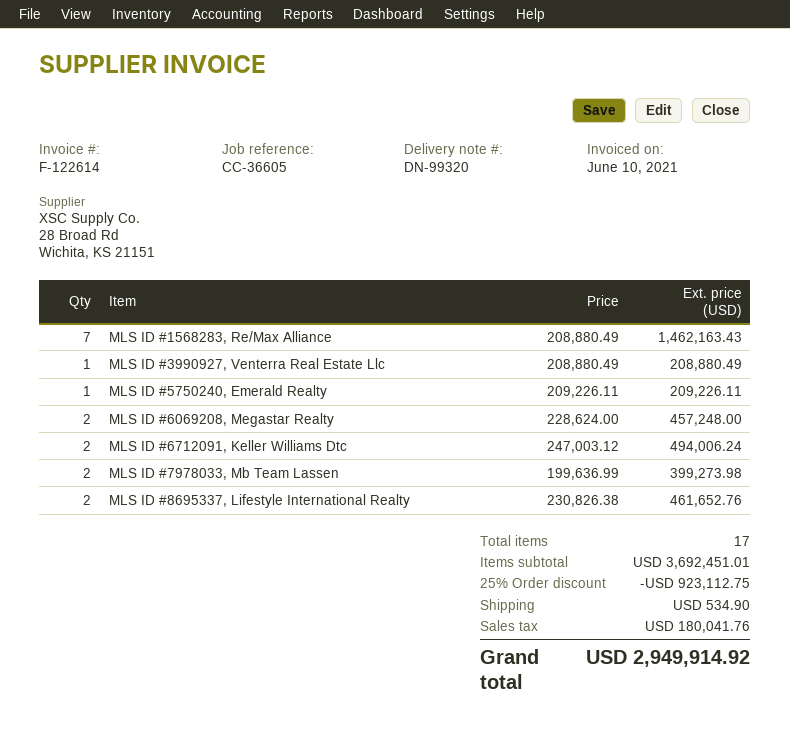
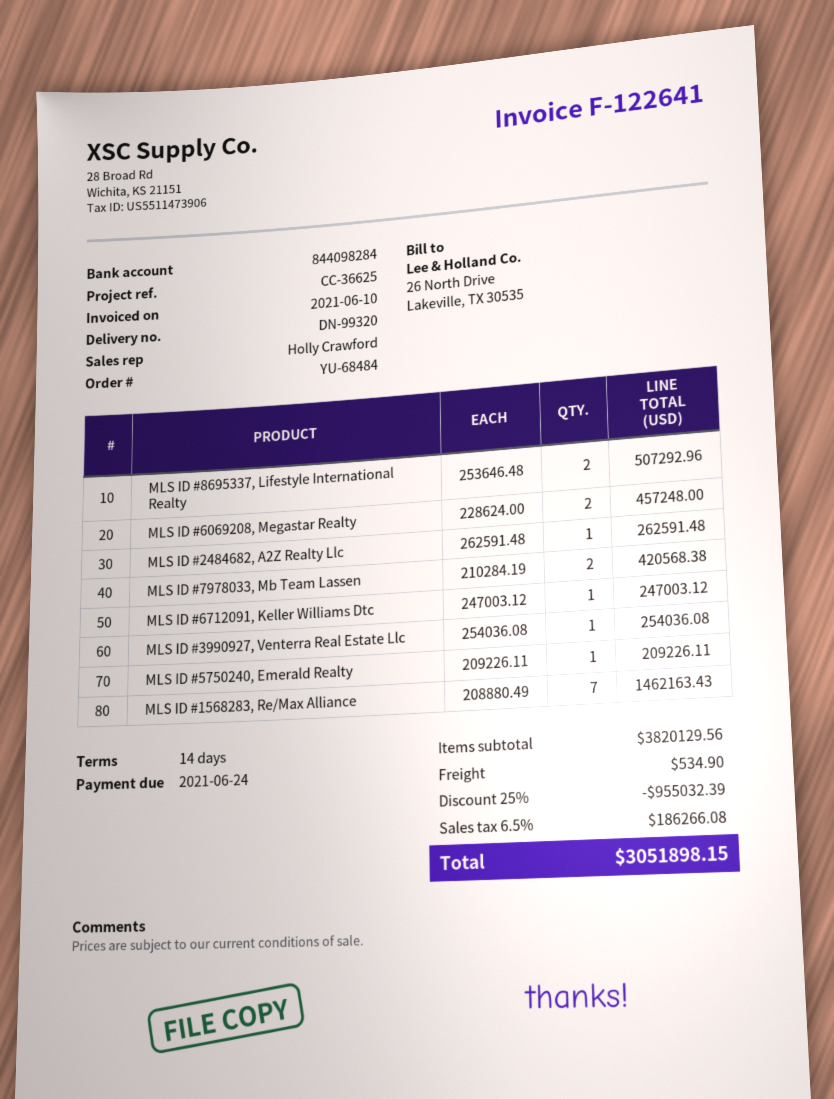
invoice number: F-122614 -> F-122641
reference: CC-36605 -> CC-36625
MLS ID #3990927, Venterra Real Estate Llc: 1 x 208880.49 = 208880.49 -> 1 x 254036.08 = 254036.08
MLS ID #6712091, Keller Williams Dtc: 2 x 247003.12 = 494006.24 -> 1 x 247003.12 = 247003.12
MLS ID #7978033, Mb Team Lassen: 2 x 199636.99 = 399273.98 -> 2 x 210284.19 = 420568.38
MLS ID #8695337, Lifestyle International Realty: 2 x 230826.38 = 461652.76 -> 2 x 253646.48 = 507292.96
MLS ID #2484682, A2Z Realty Llc: none -> 1 x 262591.48 = 262591.48
subtotal: 3692451.01 -> 3820129.56
discount: 25% = 923112.75 -> 25% = 955032.39
tax: 180041.76 -> 186266.08
total: 2949914.92 -> 3051898.15

